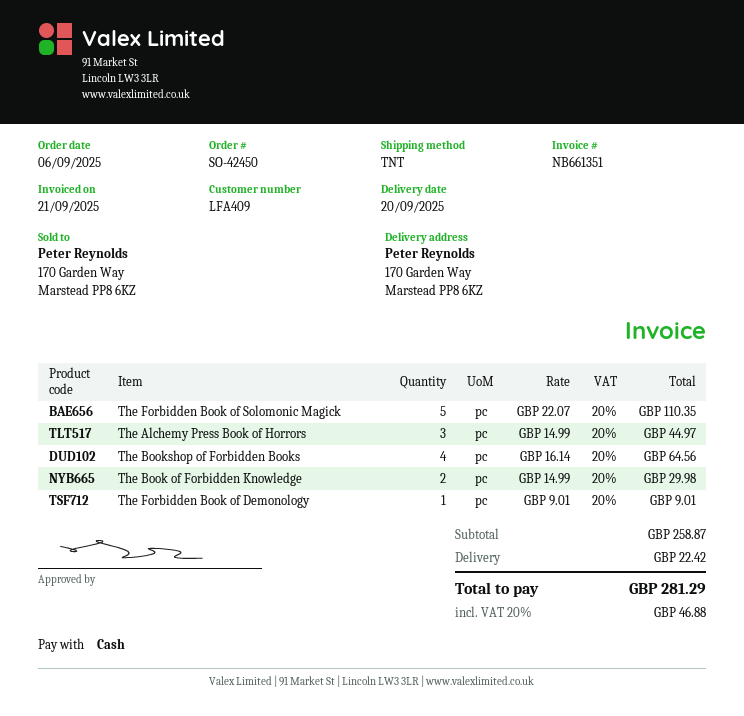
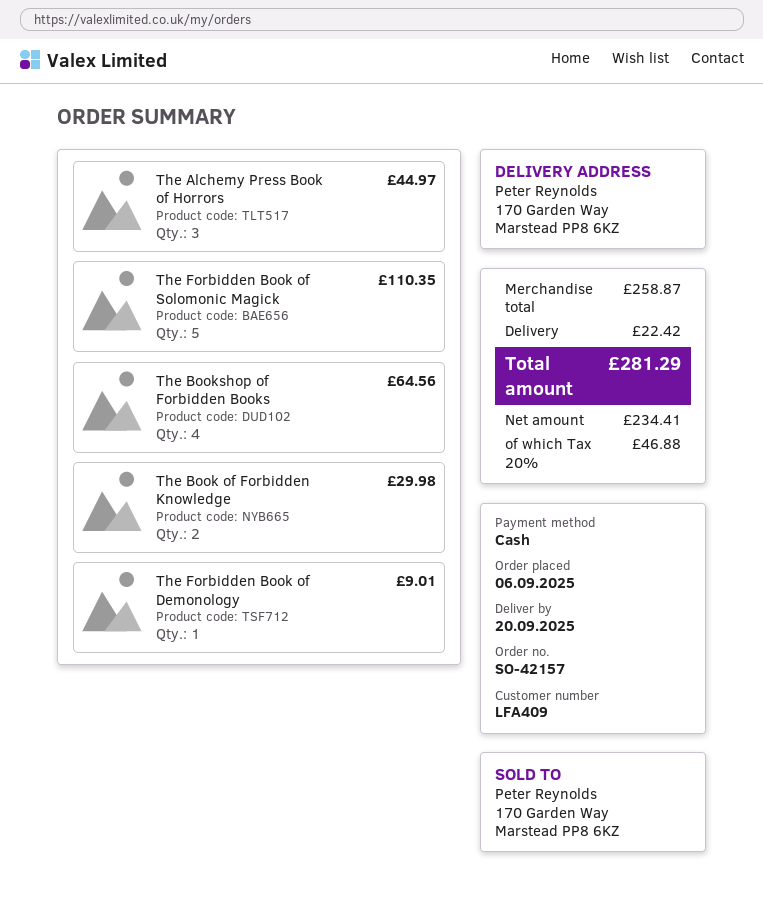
order number: SO-42450 -> SO-42157

